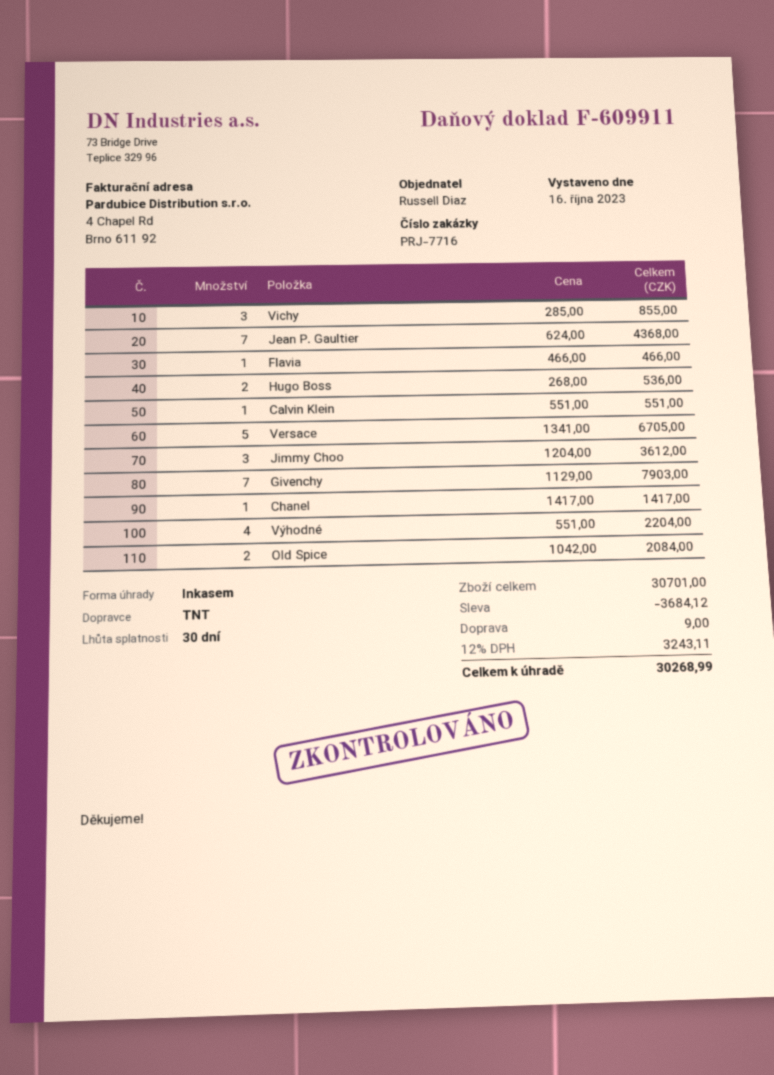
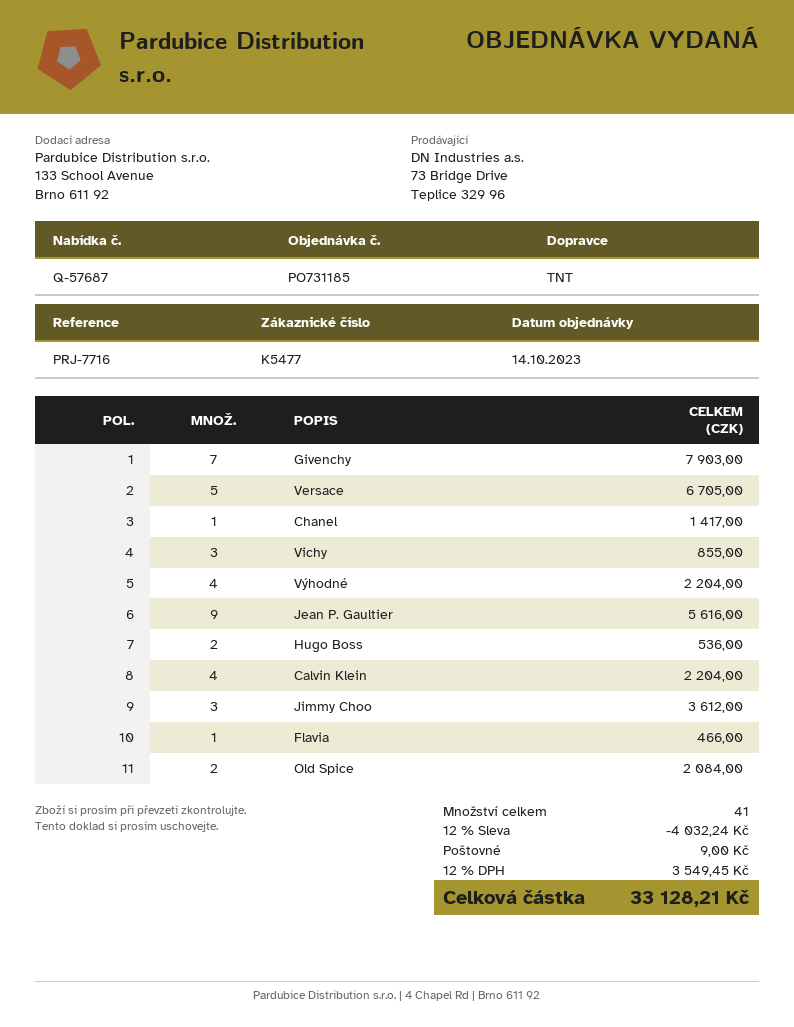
Jean P. Gaultier: 7 for 4368.00 -> 9 for 5616.00
Calvin Klein: 1 for 551.00 -> 4 for 2204.00
discount: 3684.12 -> 4032.24
tax: 12% = 3243.11 -> 12% = 3549.45
total: 30268.99 -> 33128.21

